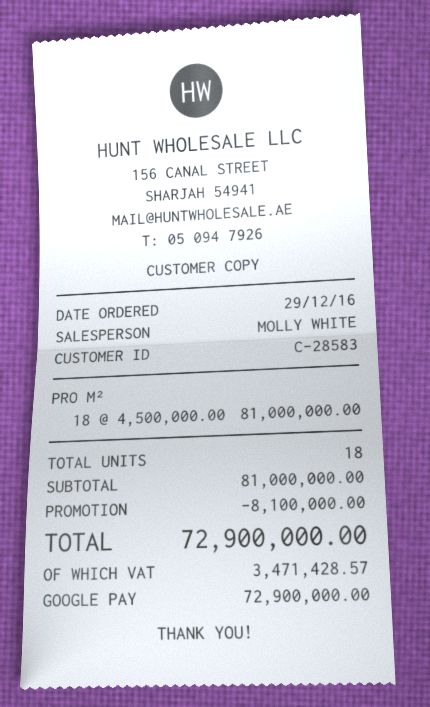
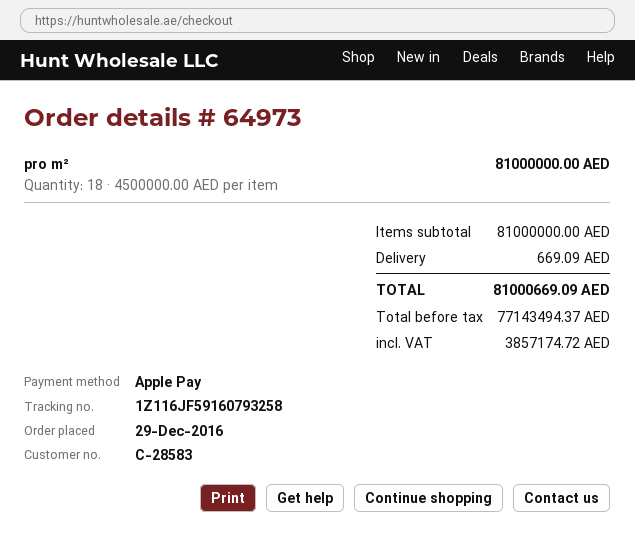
payment method: Google Pay -> Apple Pay
discount: 8100000.00 -> none
shipping: none -> 669.09
tax: 3471428.57 -> 3857174.72
total: 72900000.00 -> 81000669.09

